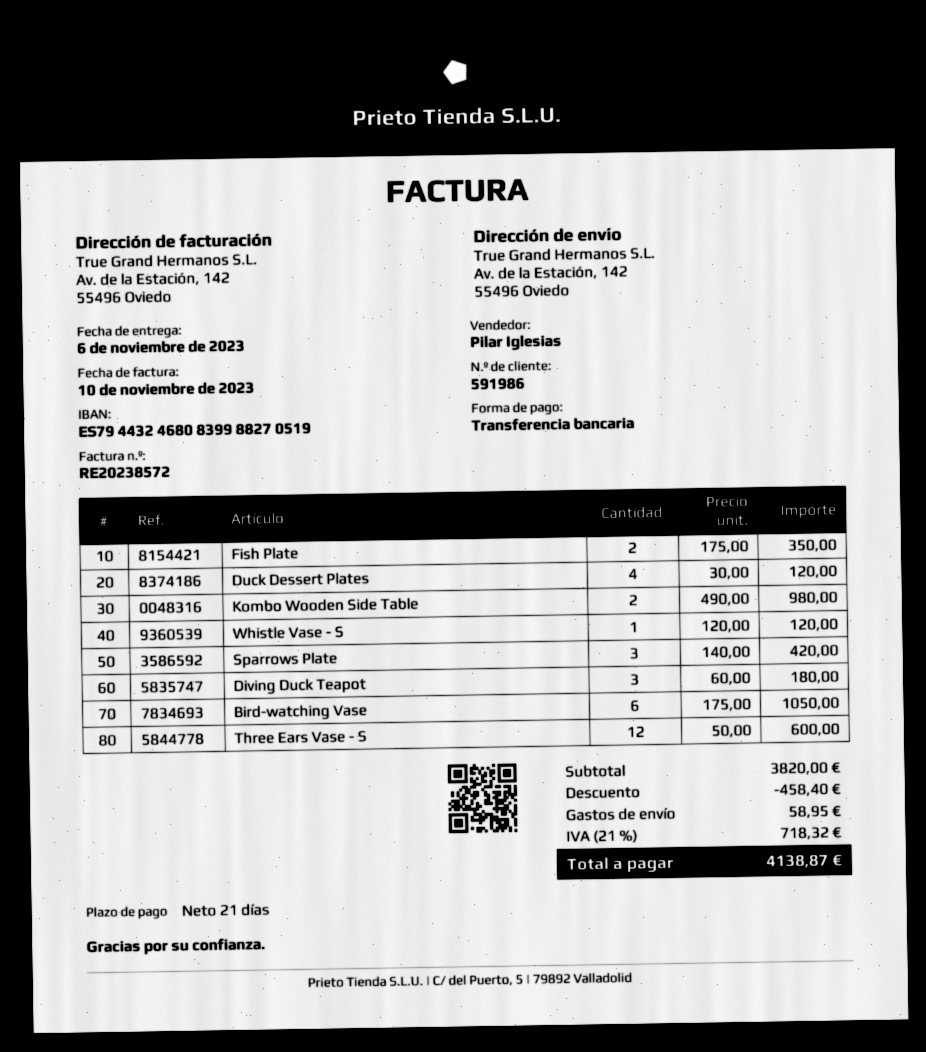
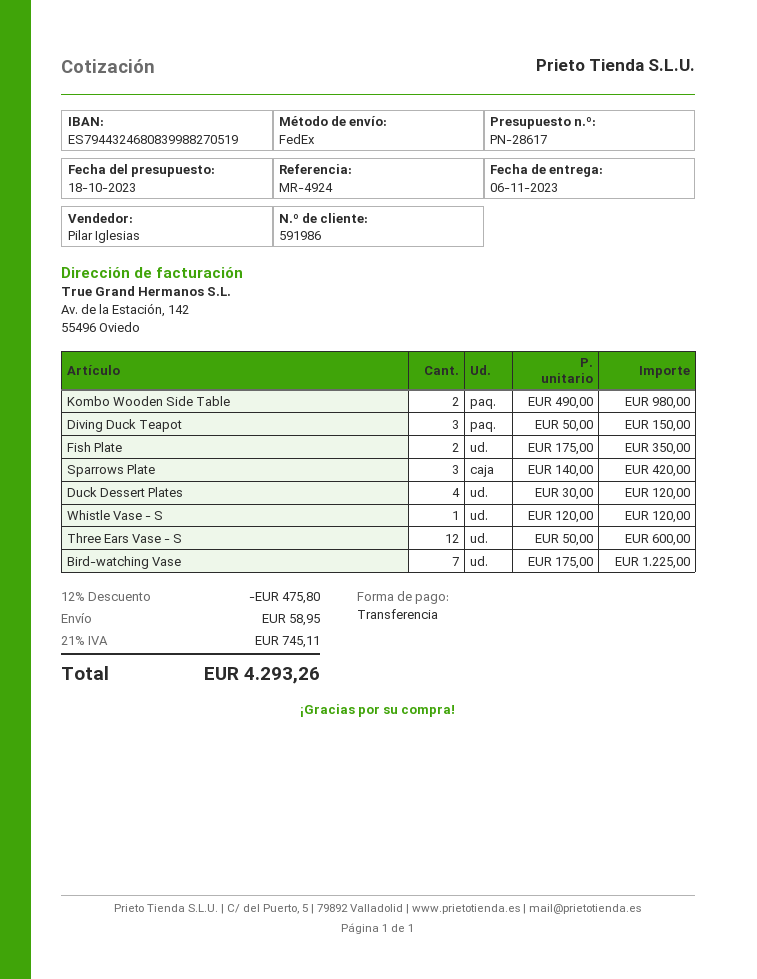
Diving Duck Teapot: 3 x 60.00 = 180.00 -> 3 x 50.00 = 150.00
Bird-watching Vase: 6 x 175.00 = 1050.00 -> 7 x 175.00 = 1225.00
discount: 458.40 -> 475.80
tax: 21% = 718.32 -> 21% = 745.11
total: 4138.87 -> 4293.26

